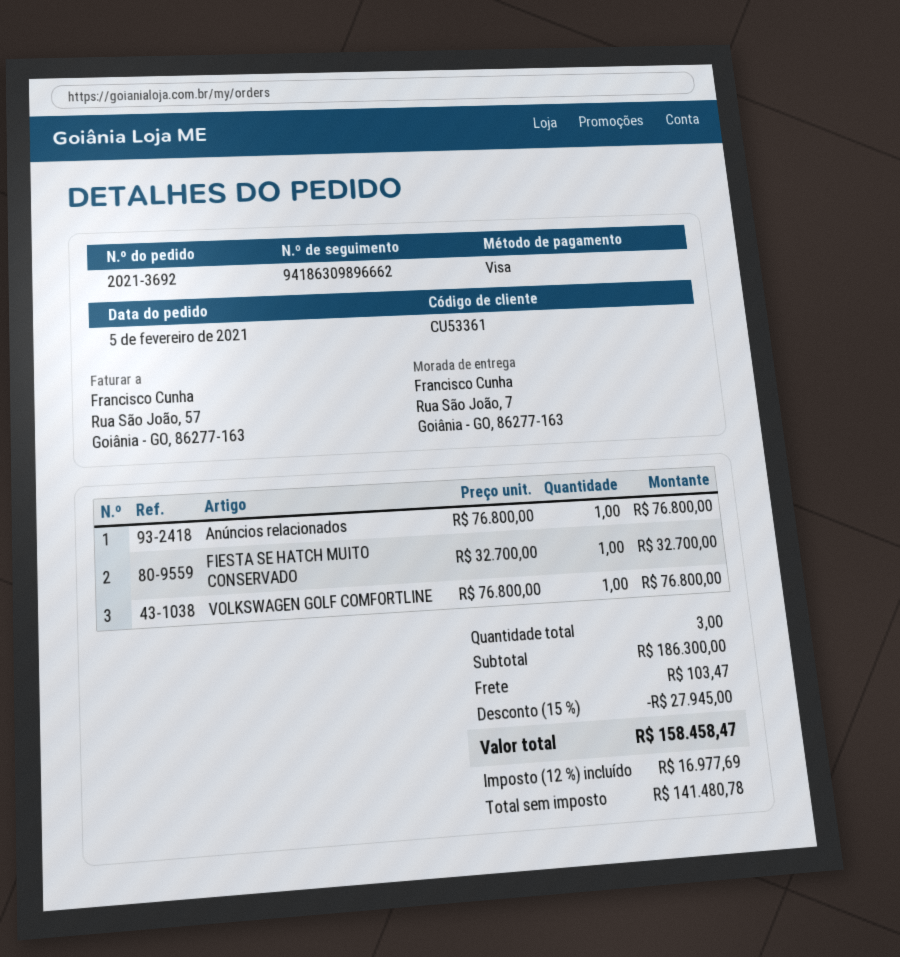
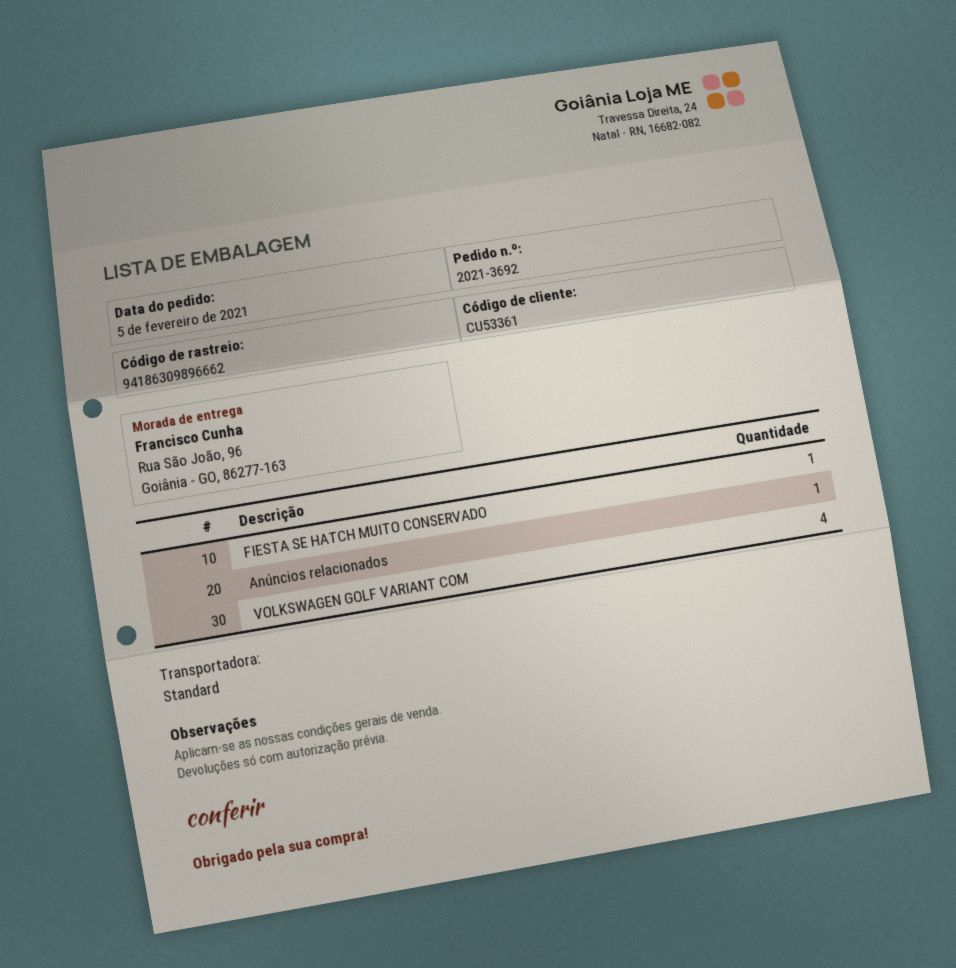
ship to: Rua São João, 7, Goiânia - GO, 86277-163 -> Rua São João, 96, Goiânia - GO, 86277-163
VOLKSWAGEN GOLF COMFORTLINE: 1 -> none
VOLKSWAGEN GOLF VARIANT COM: none -> 4

